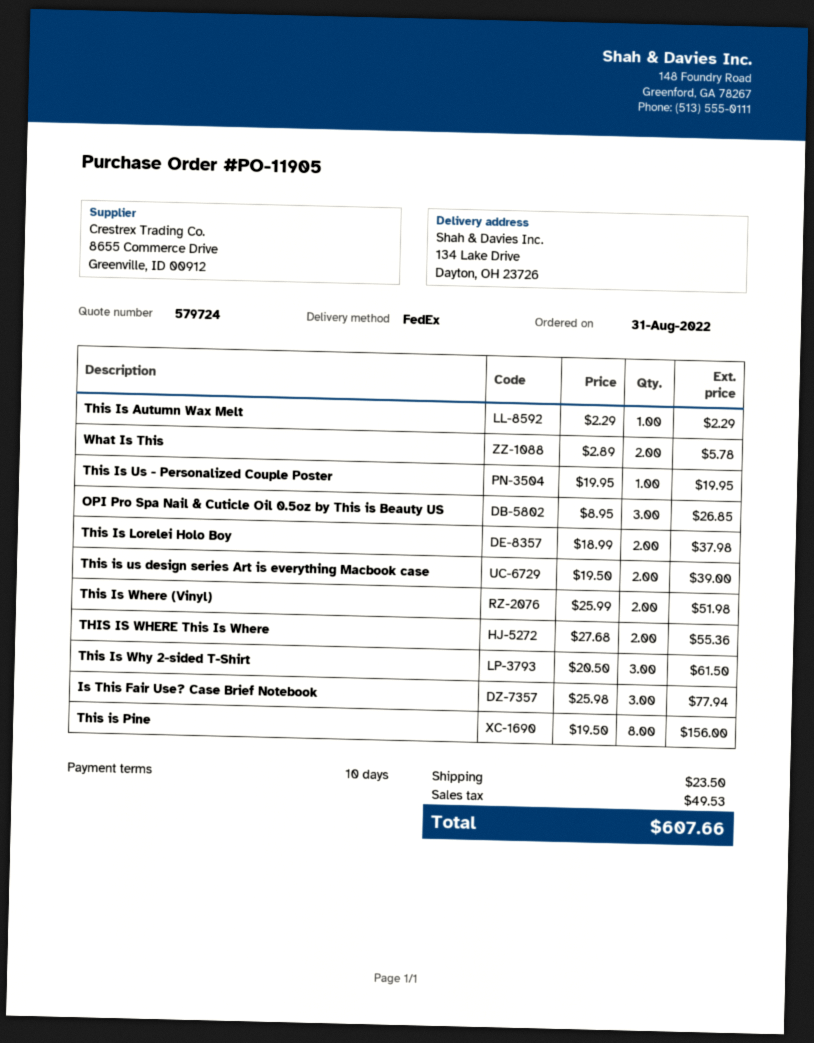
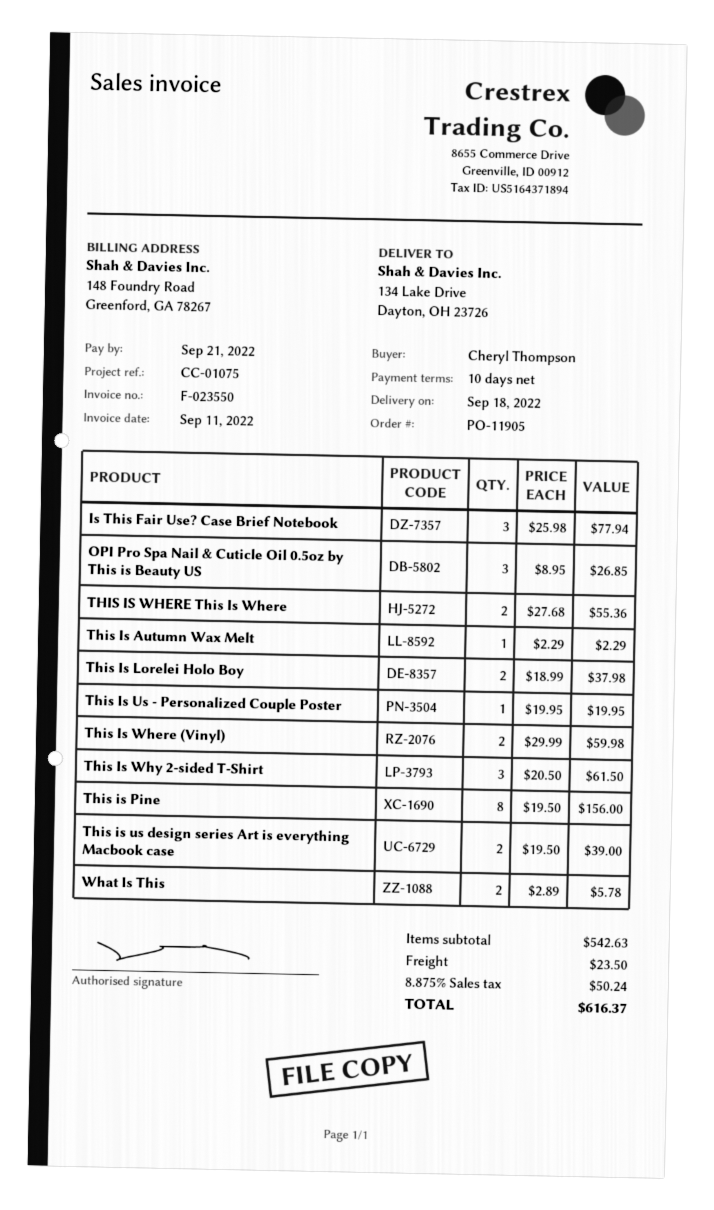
This Is Where (Vinyl): 2 x 25.99 = 51.98 -> 2 x 29.99 = 59.98
tax: 49.53 -> 50.24
total: 607.66 -> 616.37

